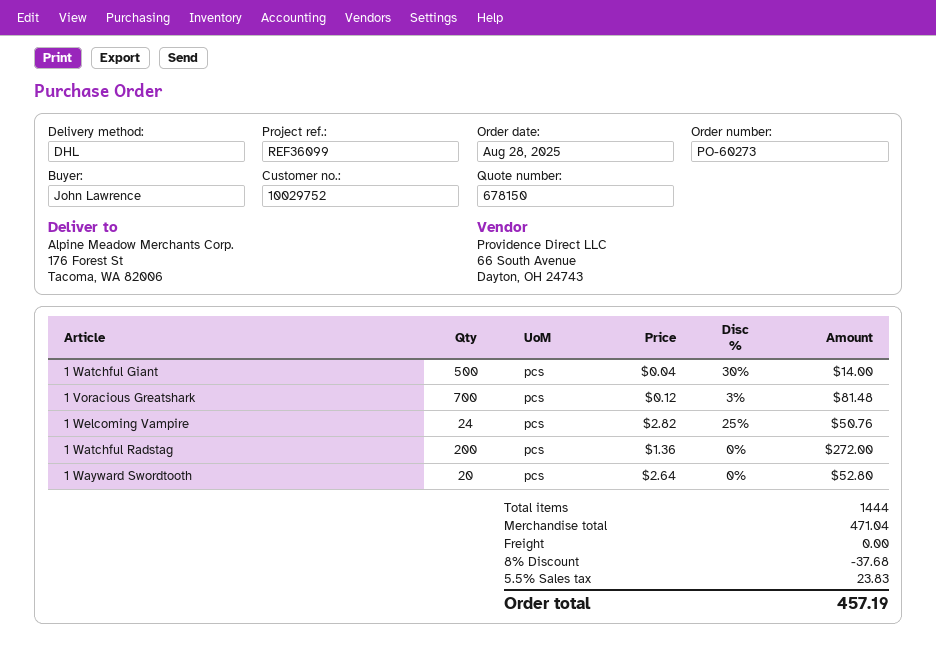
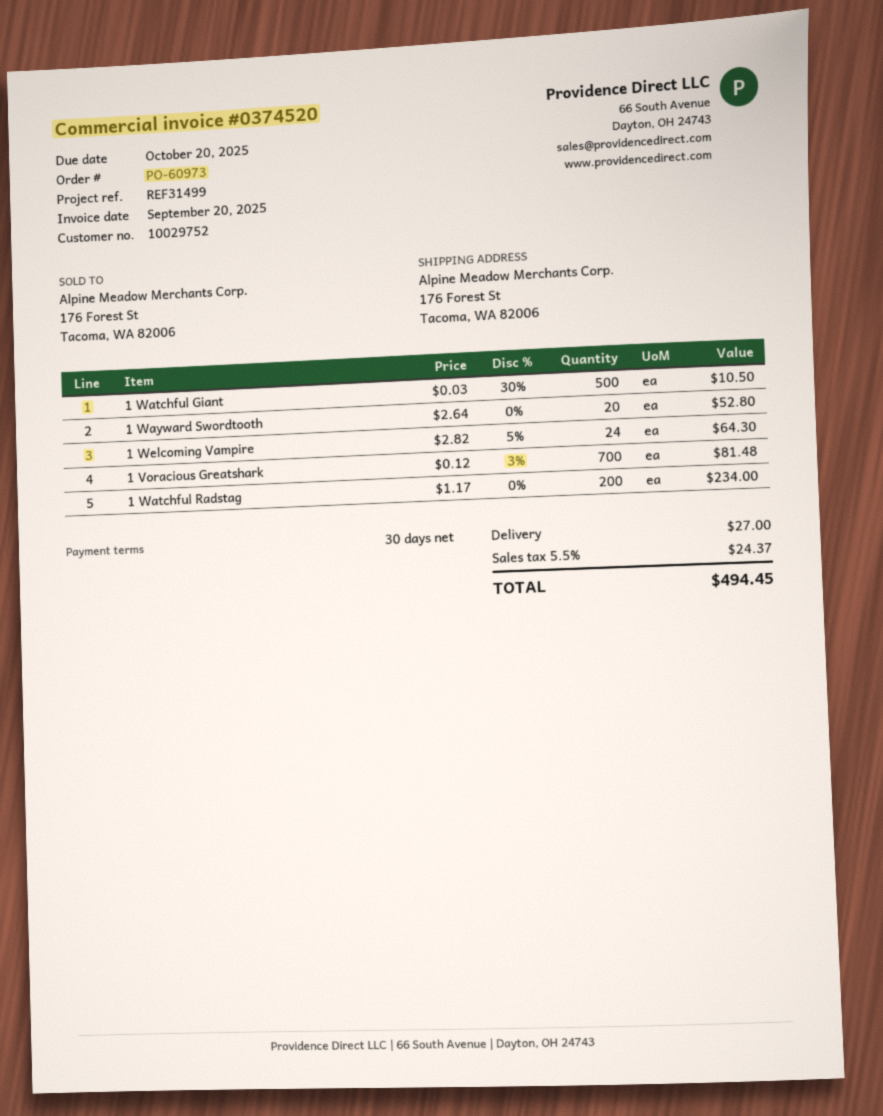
order number: PO-60273 -> PO-60973
reference: REF36099 -> REF31499
1 Watchful Giant: 500 x 0.04 - 30% = 14.00 -> 500 x 0.03 - 30% = 10.50
1 Welcoming Vampire: 24 x 2.82 - 25% = 50.76 -> 24 x 2.82 - 5% = 64.30
1 Watchful Radstag: 200 x 1.36 = 272.00 -> 200 x 1.17 = 234.00
discount: 8% = 37.68 -> none
shipping: 0.00 -> 27.00
tax: 5.5% = 23.83 -> 5.5% = 24.37
total: 457.19 -> 494.45

